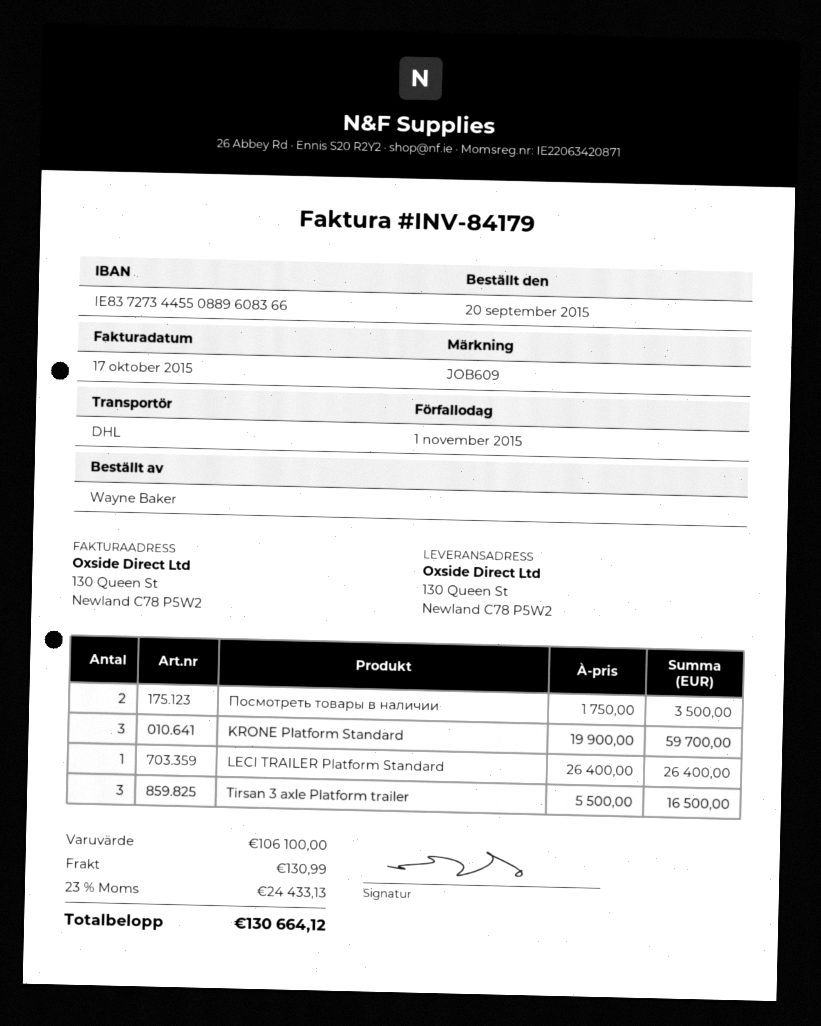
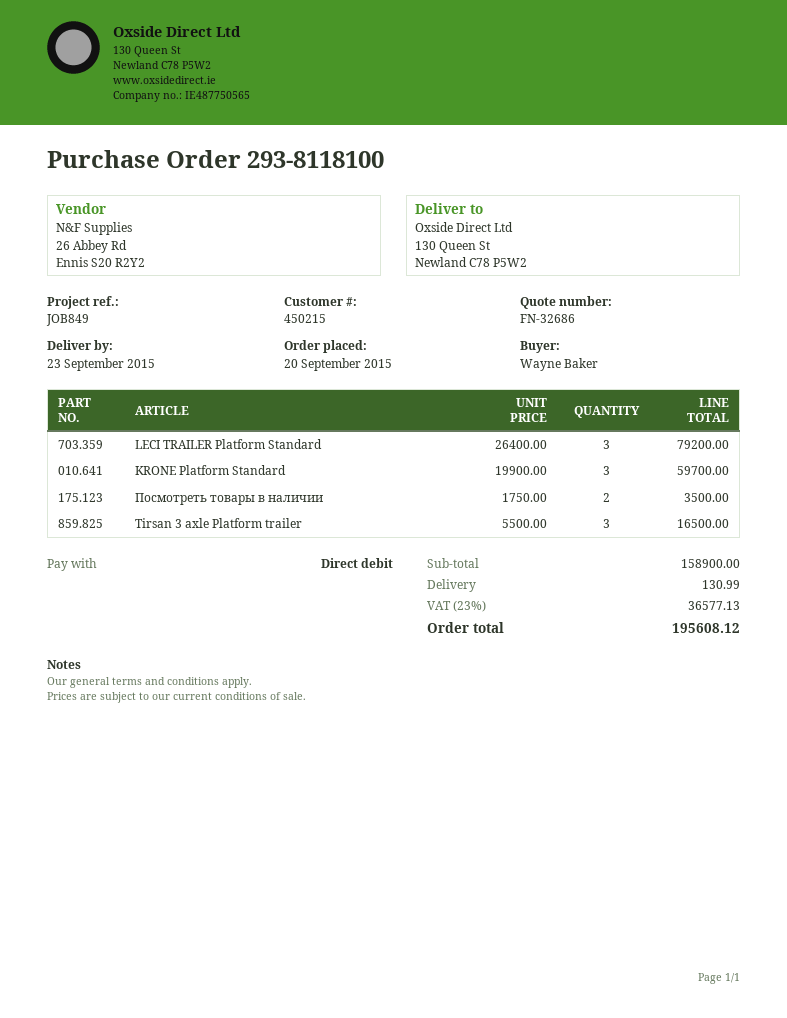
reference: JOB609 -> JOB849
LECI TRAILER Platform Standard: 1 x 26400.00 = 26400.00 -> 3 x 26400.00 = 79200.00
subtotal: 106100.00 -> 158900.00
tax: 23% = 24433.13 -> 23% = 36577.13
total: 130664.12 -> 195608.12

